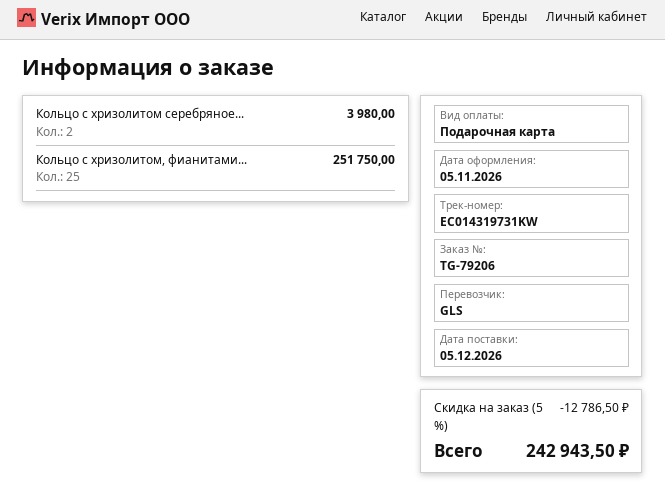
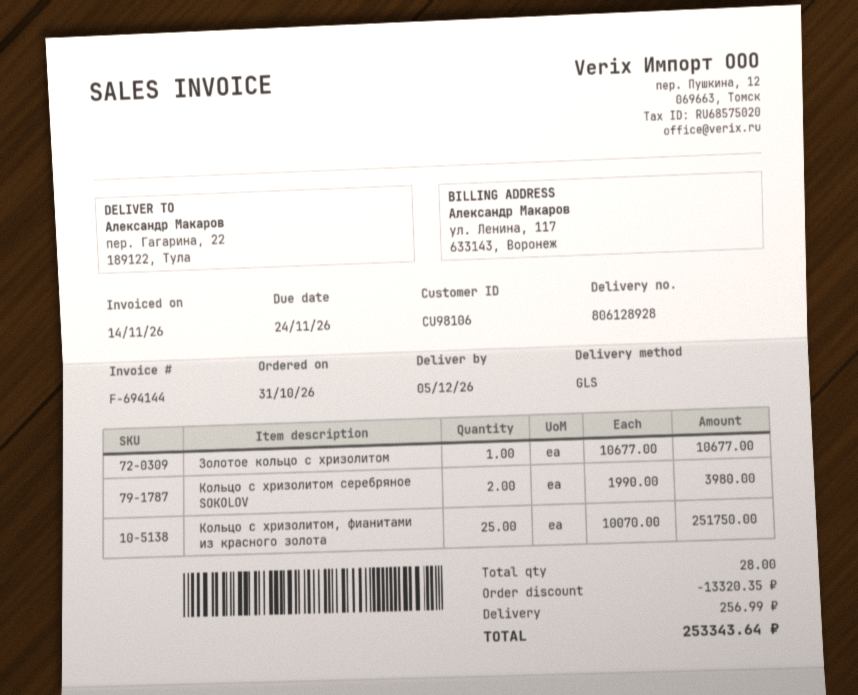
order date: 2026-11-05 -> 2026-10-31
Золотое кольцо с хризолитом: none -> 1 for 10677.00
discount: 12786.50 -> 13320.35
shipping: none -> 256.99
total: 242943.50 -> 253343.64

